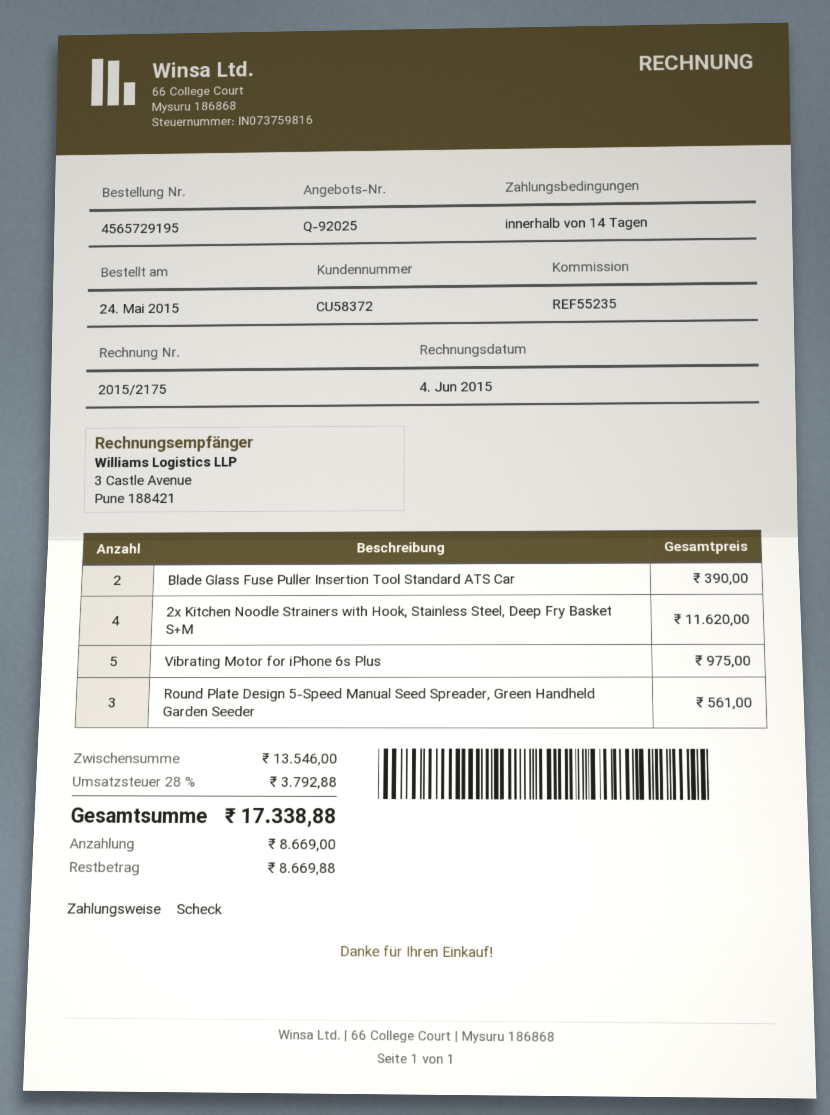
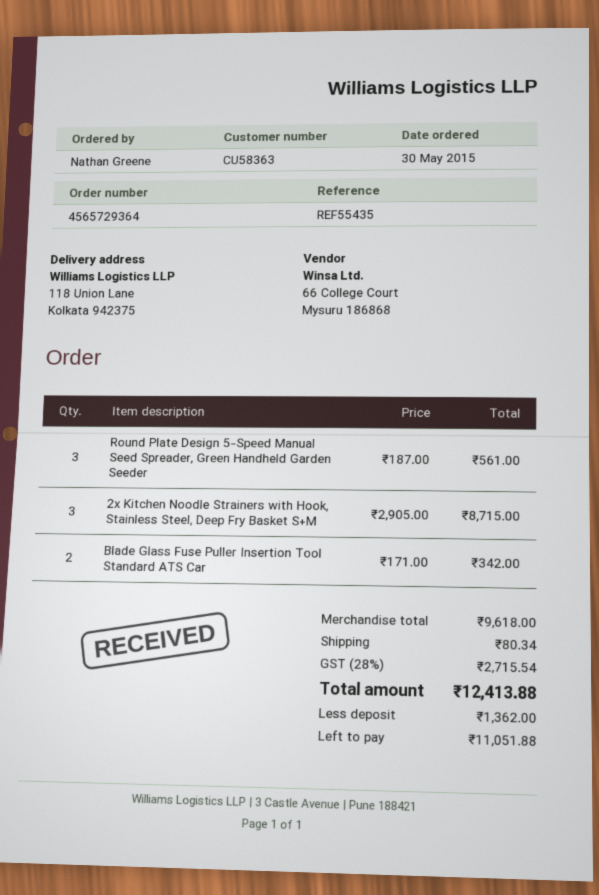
order number: 4565729195 -> 4565729364
order date: 2015-05-24 -> 2015-05-30
customer number: CU58372 -> CU58363
reference: REF55235 -> REF55435
Blade Glass Fuse Puller Insertion Tool Standard ATS Car: 2 for 390.00 -> 2 for 342.00
2x Kitchen Noodle Strainers with Hook, Stainless Steel, Deep Fry Basket S+M: 4 for 11620.00 -> 3 for 8715.00
Vibrating Motor for iPhone 6s Plus: 5 for 975.00 -> none
subtotal: 13546.00 -> 9618.00
shipping: none -> 80.34
tax: 28% = 3792.88 -> 28% = 2715.54
total: 17338.88 -> 12413.88
deposit: 8669.00 -> 1362.00
balance: 8669.88 -> 11051.88

